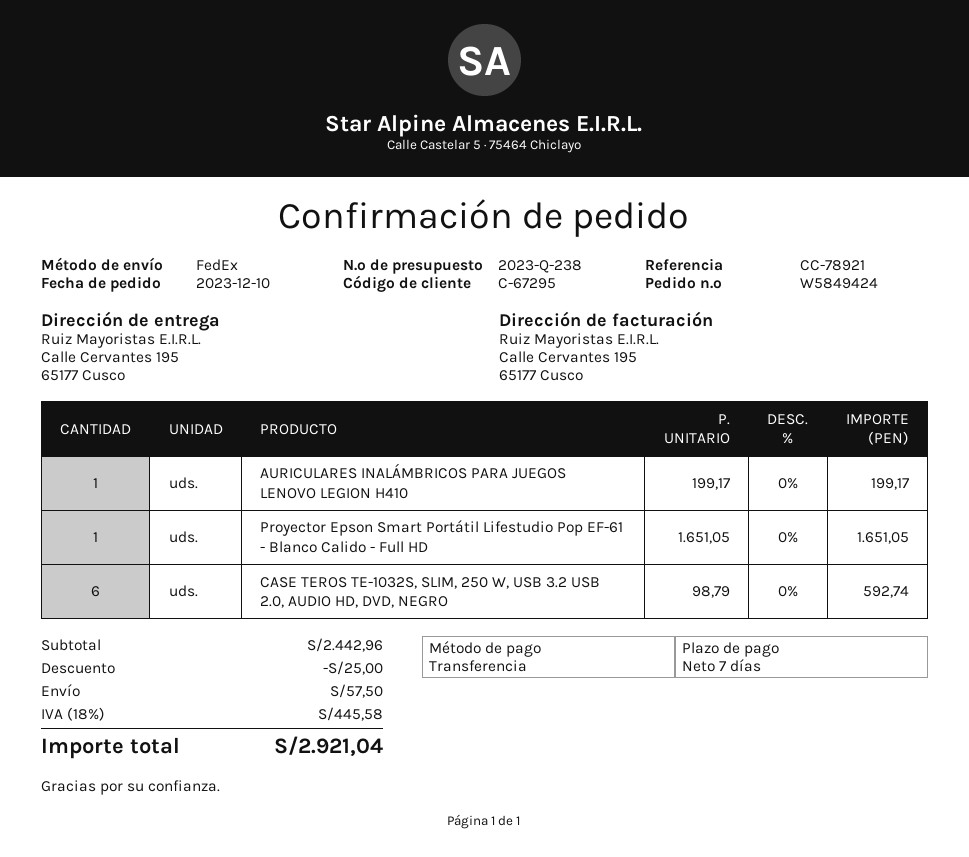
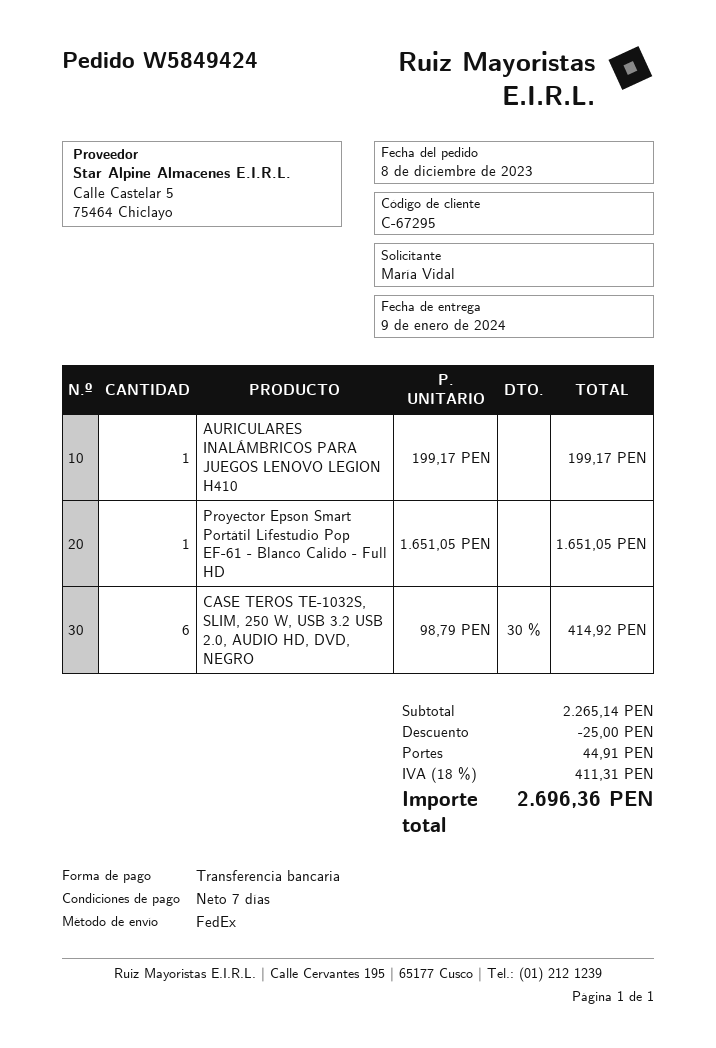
order date: 2023-12-10 -> 2023-12-08
CASE TEROS TE-1032S, SLIM, 250 W, USB 3.2 USB 2.0, AUDIO HD, DVD, NEGRO: 6 x 98.79 = 592.74 -> 6 x 98.79 - 30% = 414.92
subtotal: 2442.96 -> 2265.14
shipping: 57.50 -> 44.91
tax: 18% = 445.58 -> 18% = 411.31
total: 2921.04 -> 2696.36

